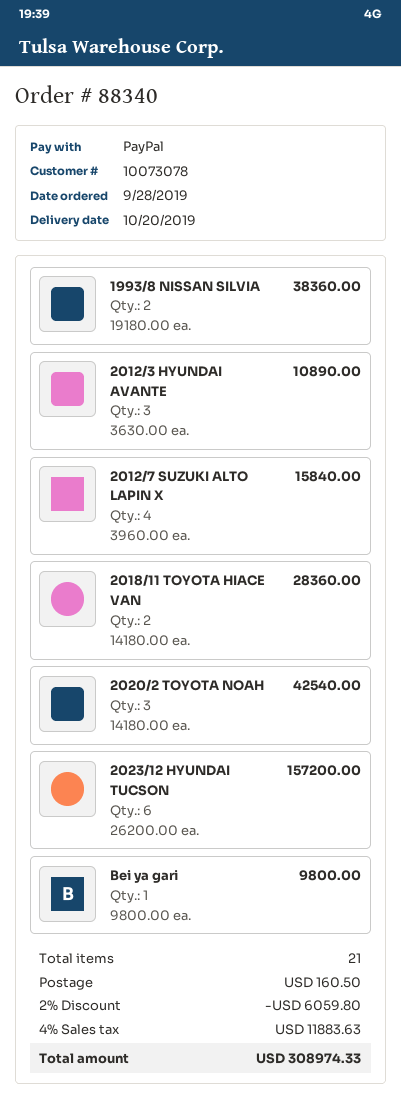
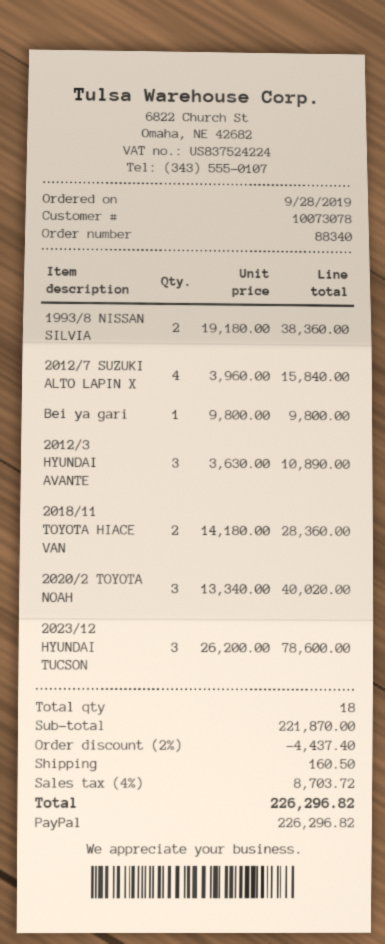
2020/2 TOYOTA NOAH: 3 x 14180.00 = 42540.00 -> 3 x 13340.00 = 40020.00
2023/12 HYUNDAI TUCSON: 6 x 26200.00 = 157200.00 -> 3 x 26200.00 = 78600.00
total quantity: 21 -> 18
discount: 2% = 6059.80 -> 2% = 4437.40
tax: 4% = 11883.63 -> 4% = 8703.72
total: 308974.33 -> 226296.82

